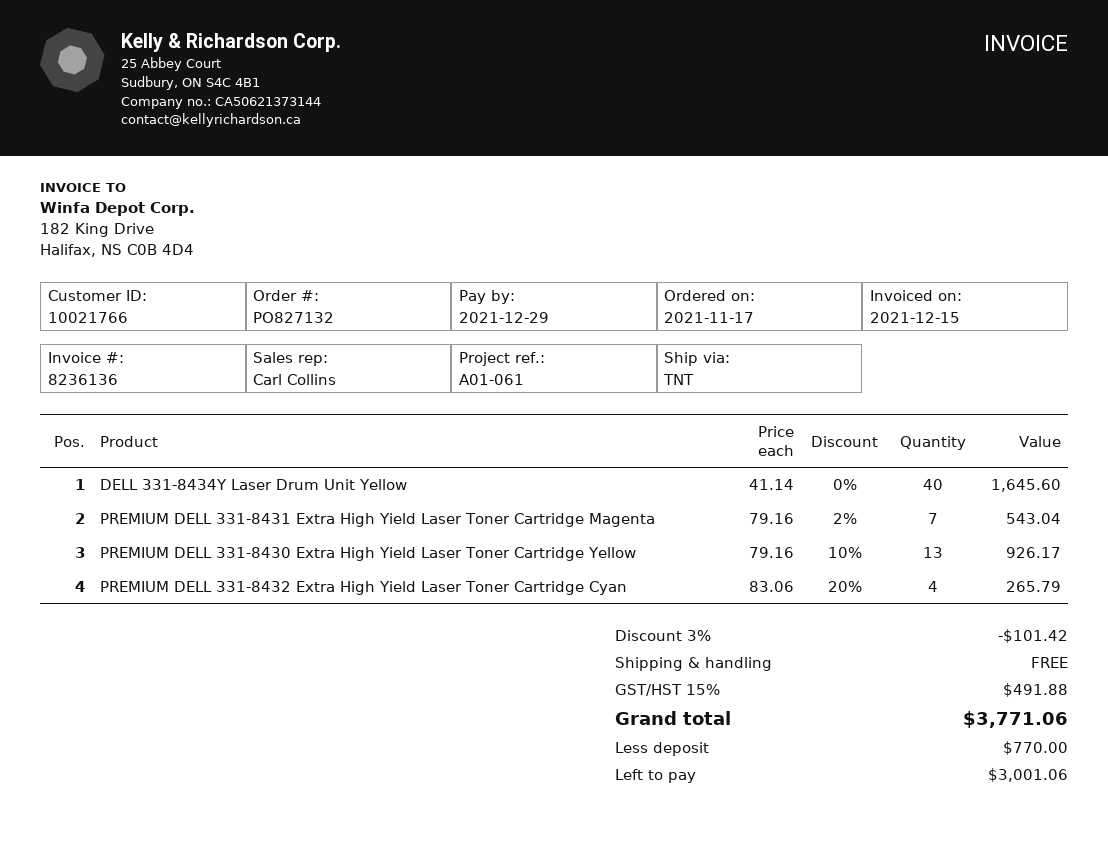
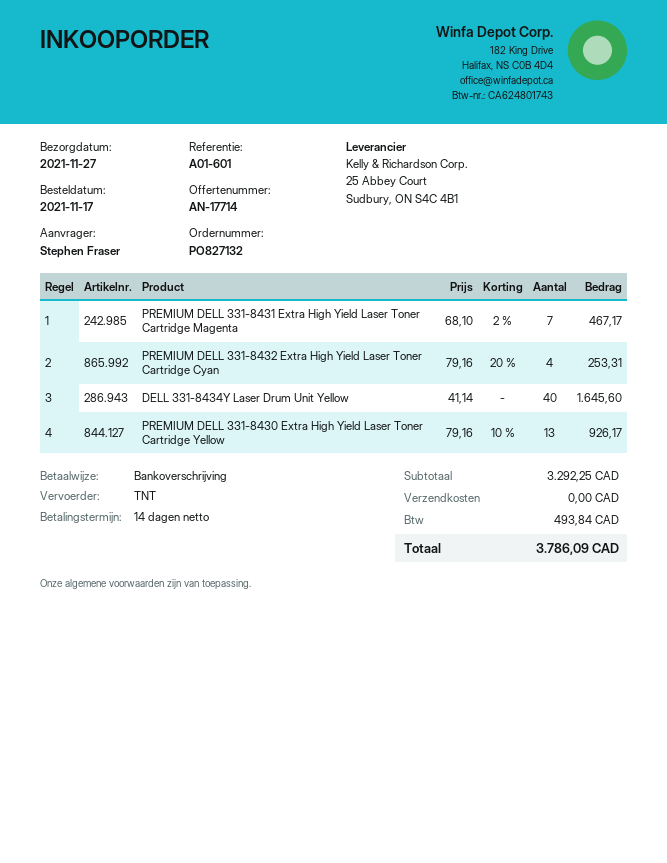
reference: A01-061 -> A01-601
PREMIUM DELL 331-8431 Extra High Yield Laser Toner Cartridge Magenta: 7 x 79.16 - 2% = 543.04 -> 7 x 68.10 - 2% = 467.17
PREMIUM DELL 331-8432 Extra High Yield Laser Toner Cartridge Cyan: 4 x 83.06 - 20% = 265.79 -> 4 x 79.16 - 20% = 253.31
discount: 3% = 101.42 -> none
tax: 491.88 -> 493.84
total: 3771.06 -> 3786.09

